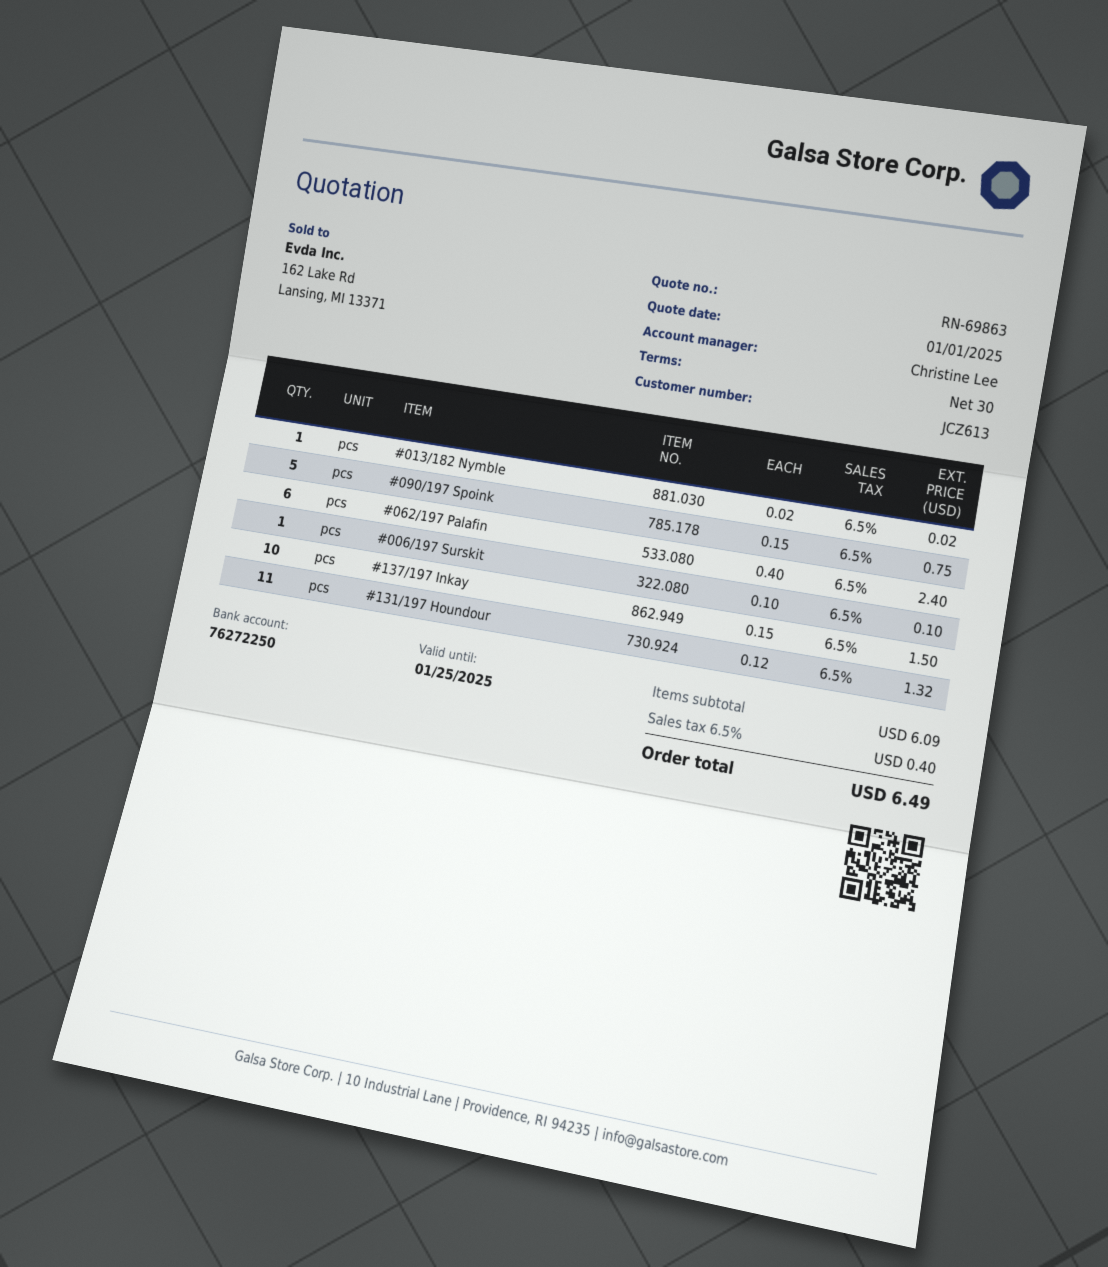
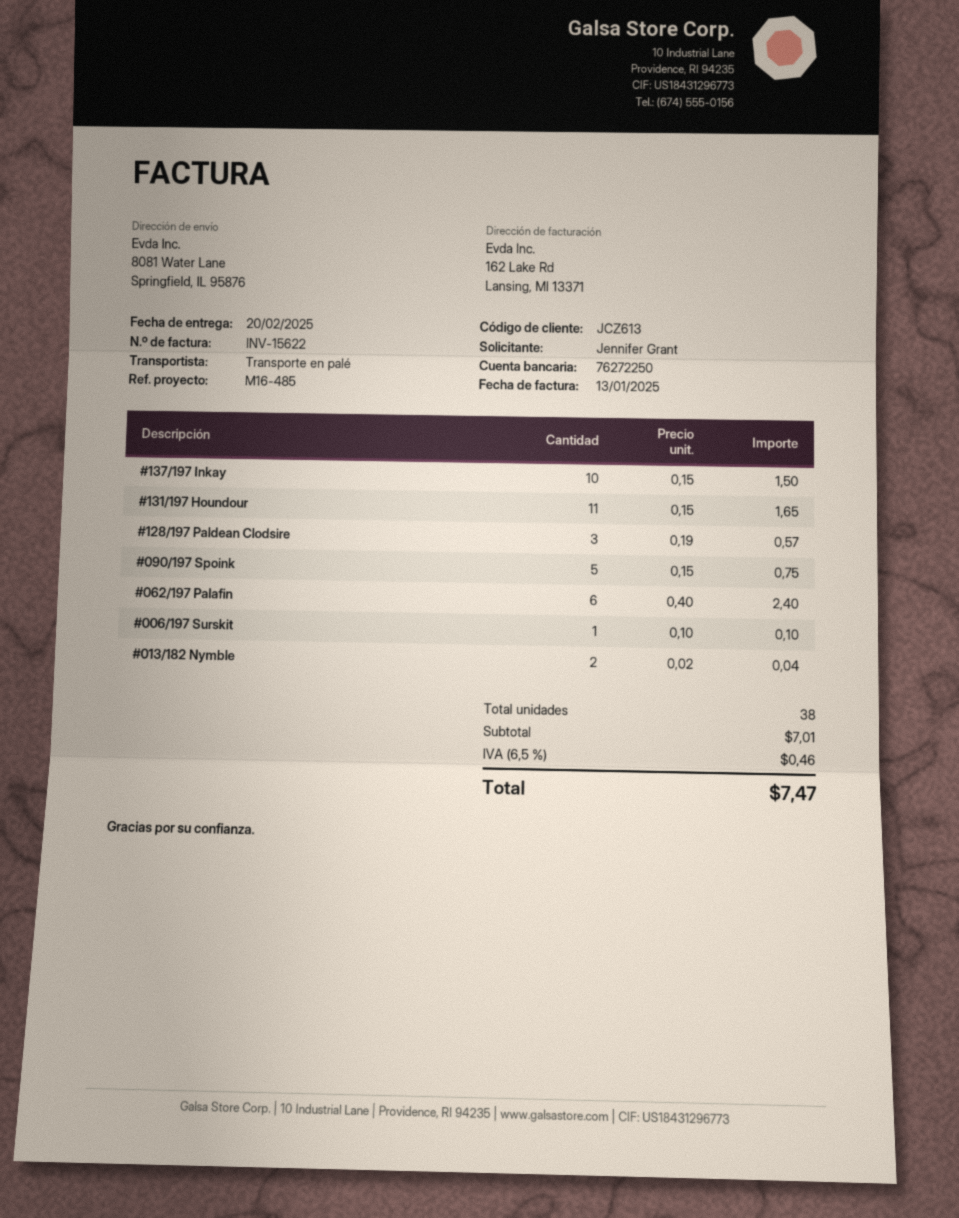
#013/182 Nymble: 1 x 0.02 = 0.02 -> 2 x 0.02 = 0.04
#131/197 Houndour: 11 x 0.12 = 1.32 -> 11 x 0.15 = 1.65
#128/197 Paldean Clodsire: none -> 3 x 0.19 = 0.57
subtotal: 6.09 -> 7.01
tax: 6.5% = 0.40 -> 6.5% = 0.46
total: 6.49 -> 7.47

